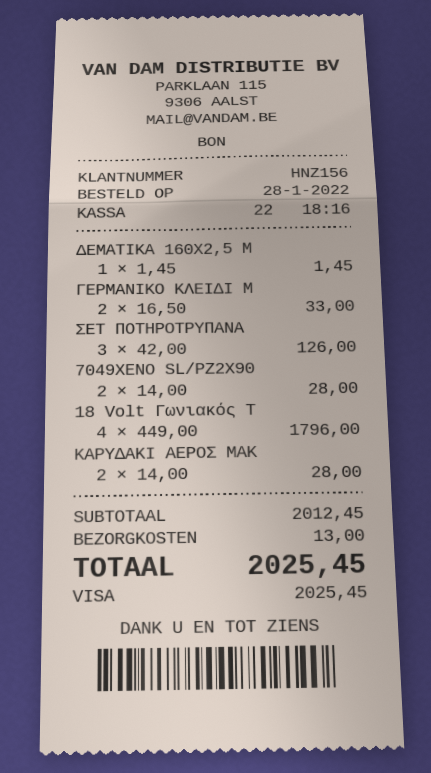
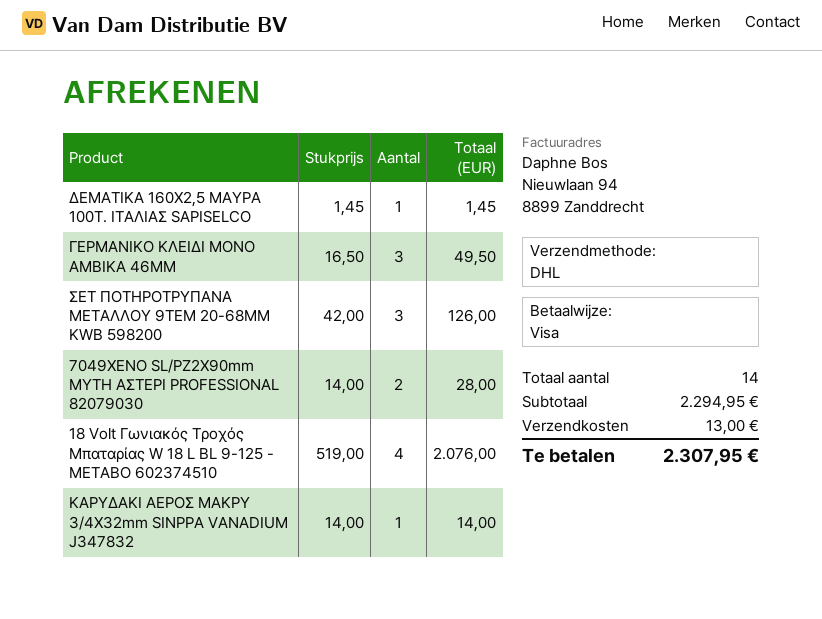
ΓΕΡΜΑΝΙΚO ΚΛΕΙΔΙ Μ: 2 x 16.50 = 33.00 -> 3 x 16.50 = 49.50
18 Volt Γωνιακός Τ: 4 x 449.00 = 1796.00 -> 4 x 519.00 = 2076.00
ΚΑΡΥΔΑΚΙ ΑΕΡΟΣ ΜΑΚ: 2 x 14.00 = 28.00 -> 1 x 14.00 = 14.00
subtotal: 2012.45 -> 2294.95
total: 2025.45 -> 2307.95

